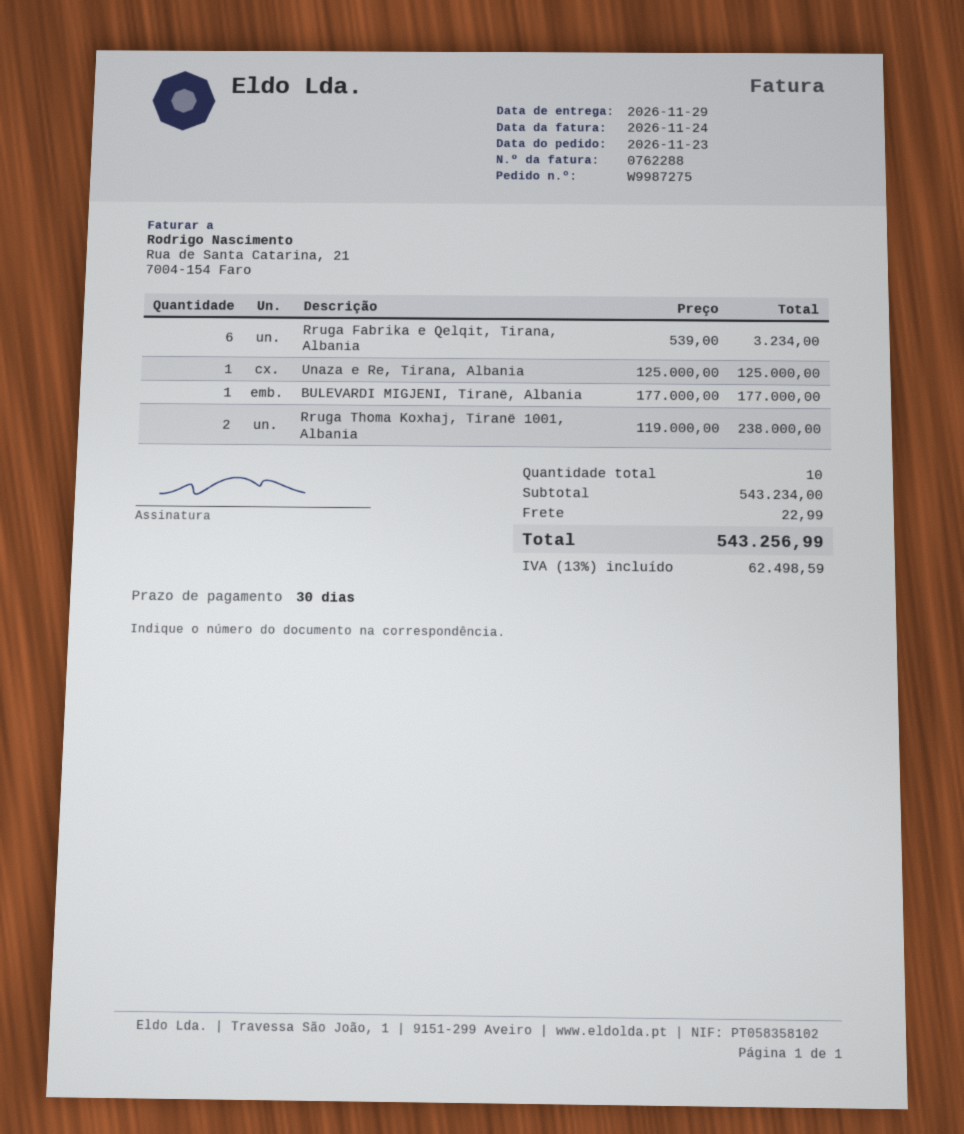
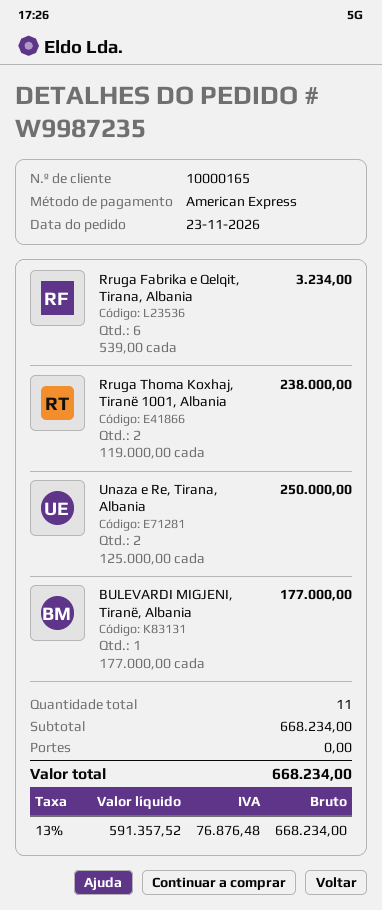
order number: W9987275 -> W9987235
Unaza e Re, Tirana, Albania: 1 x 125000.00 = 125000.00 -> 2 x 125000.00 = 250000.00
total quantity: 10 -> 11
subtotal: 543234.00 -> 668234.00
shipping: 22.99 -> 0.00
tax: 13% = 62498.59 -> 13% = 76876.48
total: 543256.99 -> 668234.00

